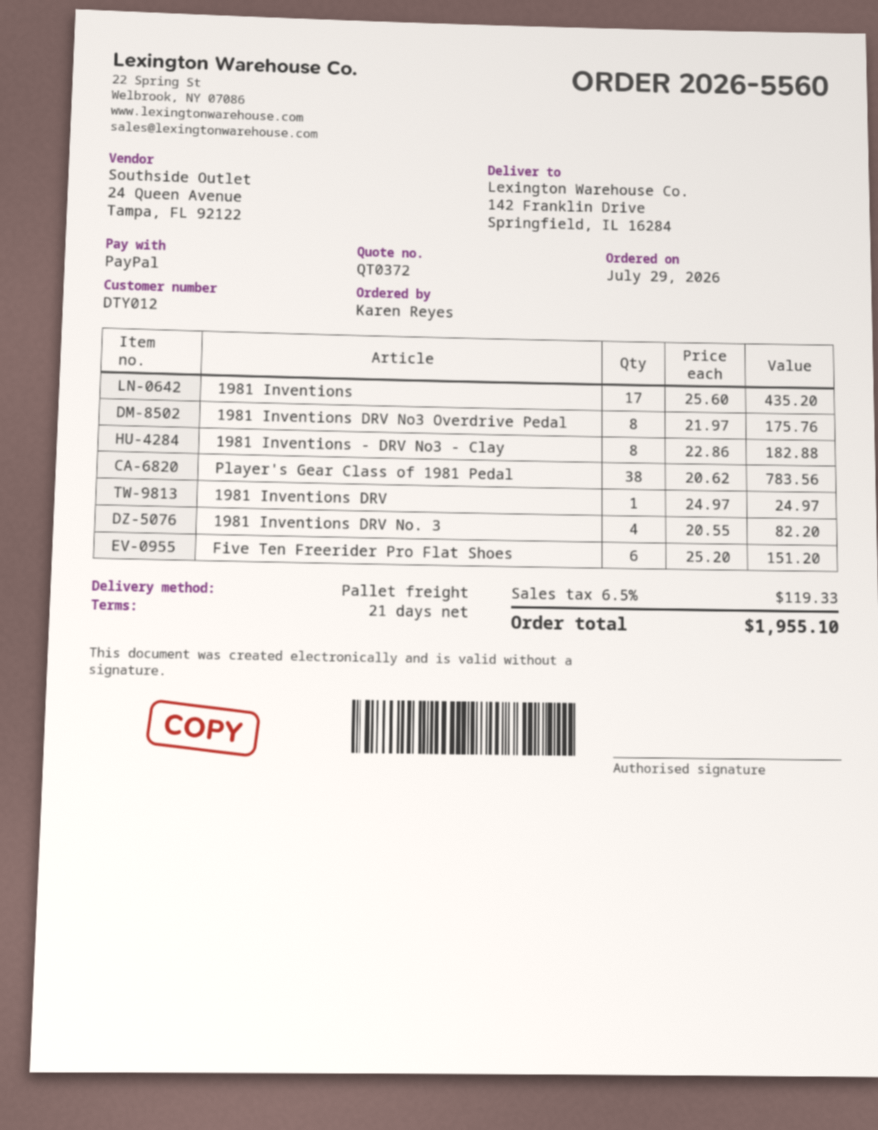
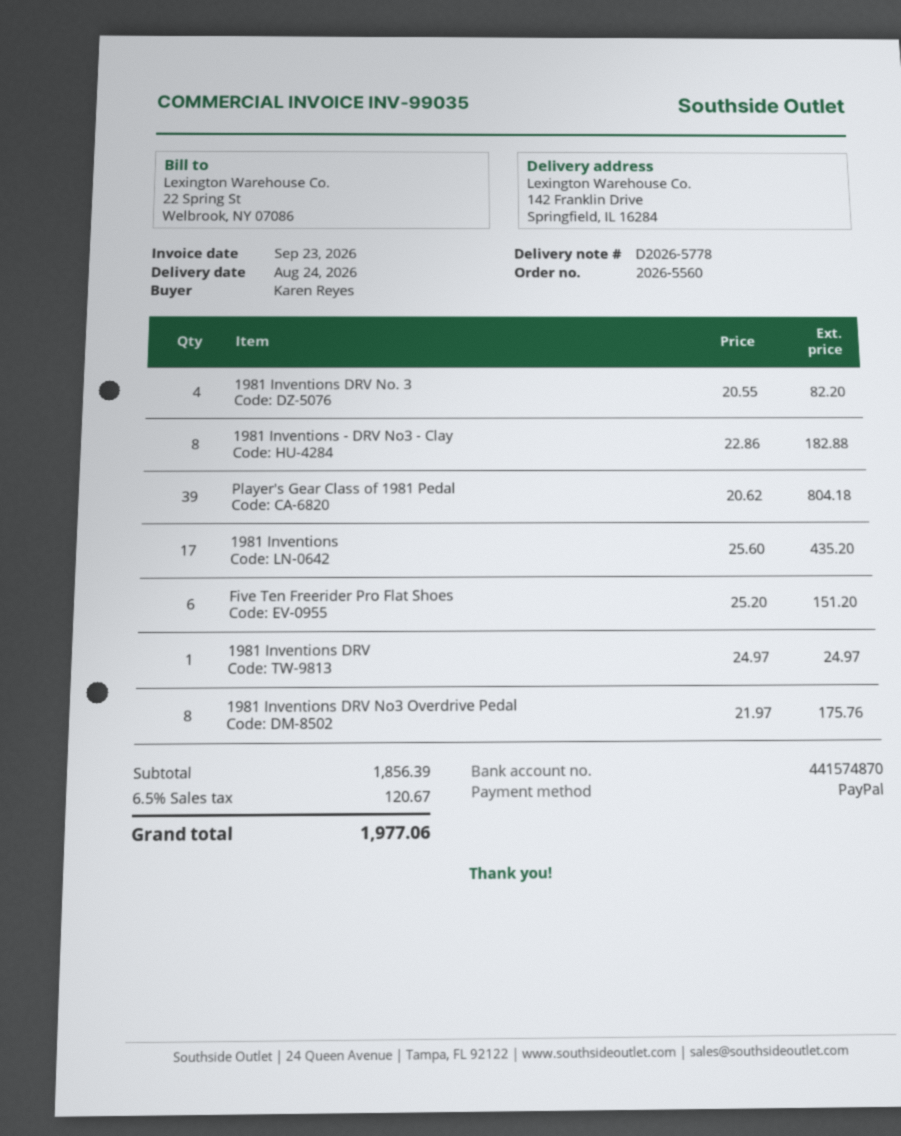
Player's Gear Class of 1981 Pedal: 38 x 20.62 = 783.56 -> 39 x 20.62 = 804.18
tax: 6.5% = 119.33 -> 6.5% = 120.67
total: 1955.10 -> 1977.06

